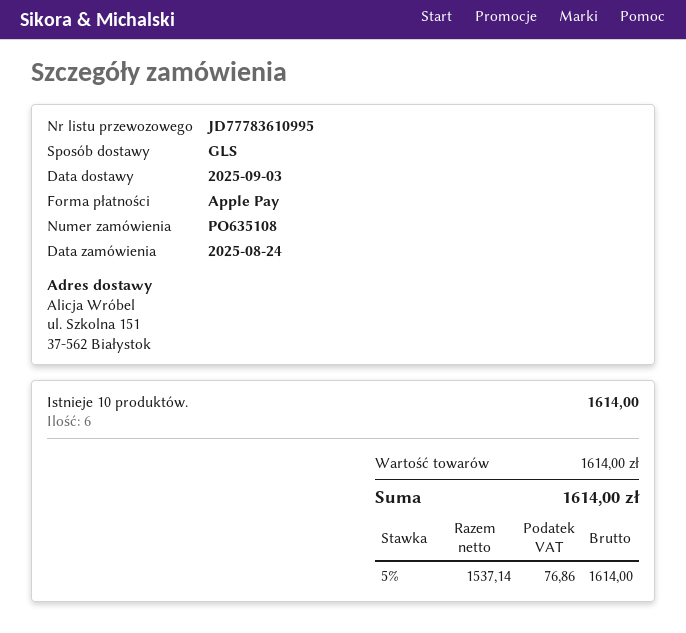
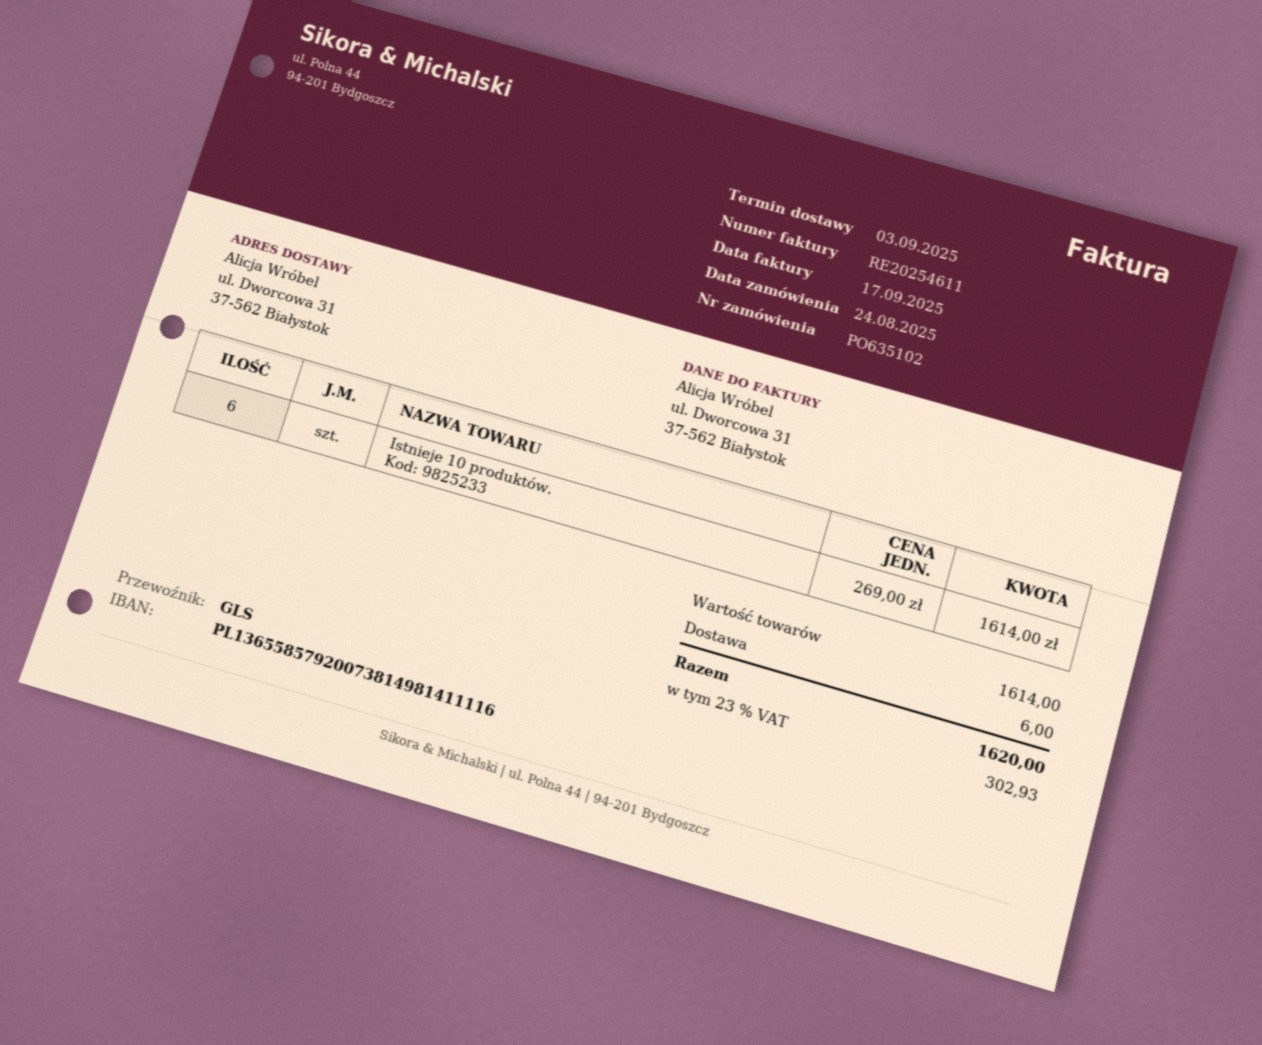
order number: PO635108 -> PO635102
ship to: ul. Szkolna 151, 37-562 Białystok -> ul. Dworcowa 31, 37-562 Białystok
shipping: none -> 6.00
tax: 5% = 76.86 -> 23% = 302.93
total: 1614.00 -> 1620.00

